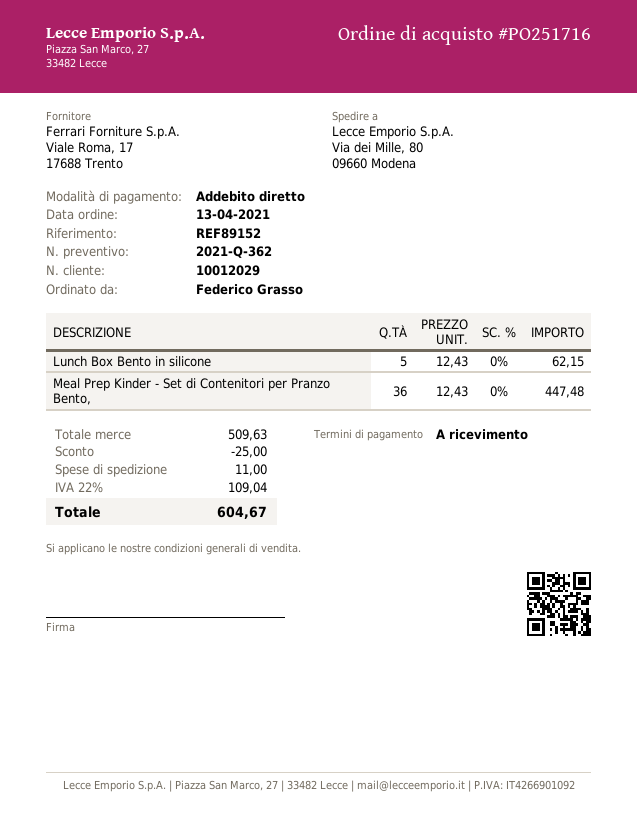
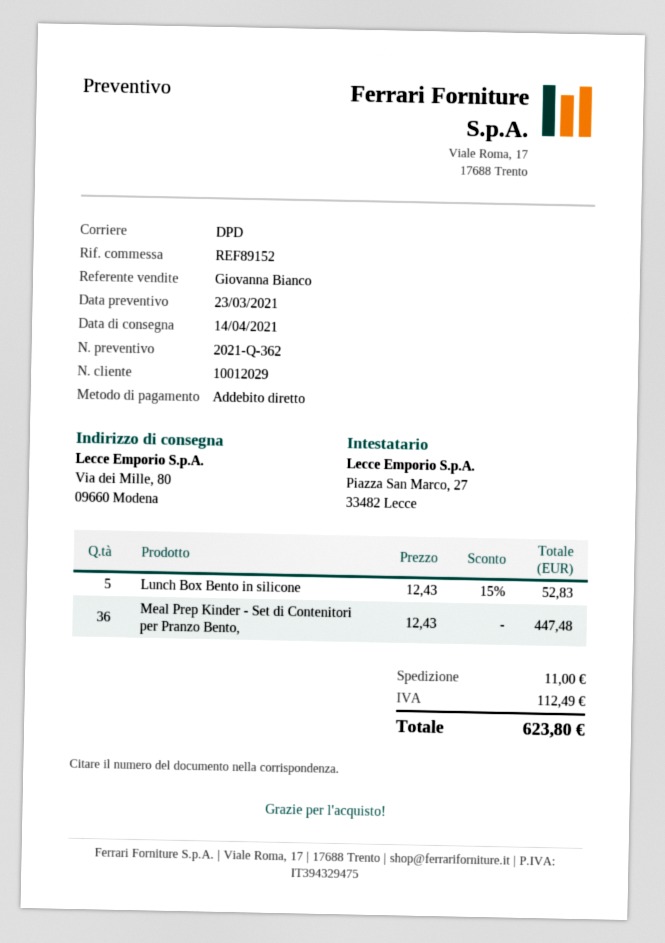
Lunch Box Bento in silicone: 5 x 12.43 = 62.15 -> 5 x 12.43 - 15% = 52.83
discount: 25.00 -> none
tax: 109.04 -> 112.49
total: 604.67 -> 623.80

